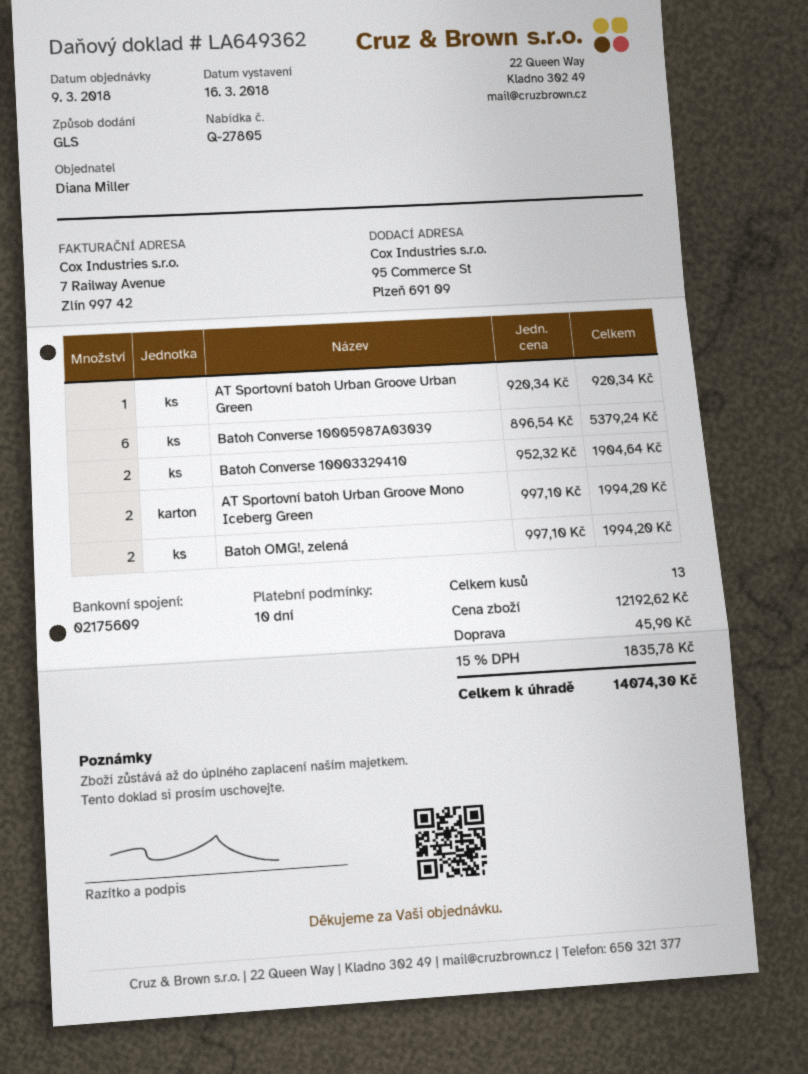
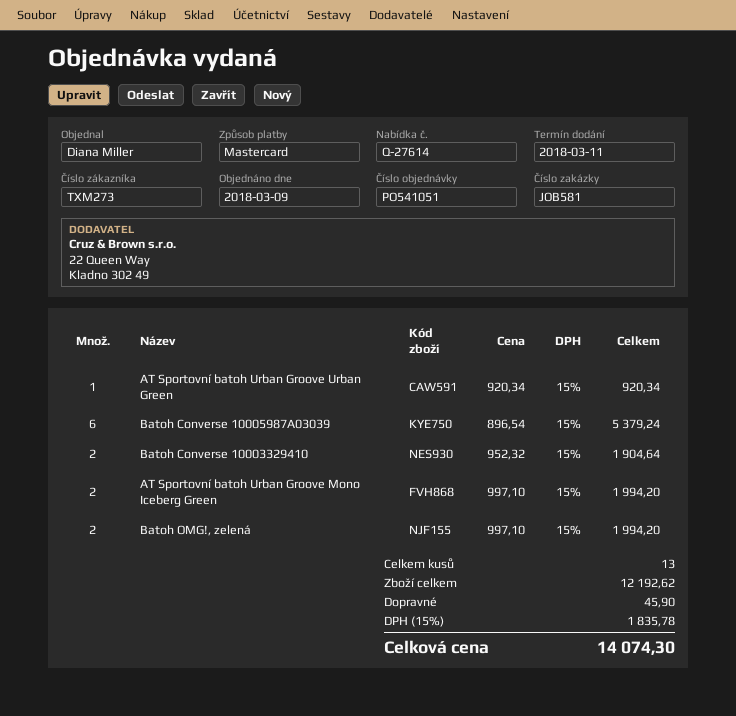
quote number: Q-27805 -> Q-27614

